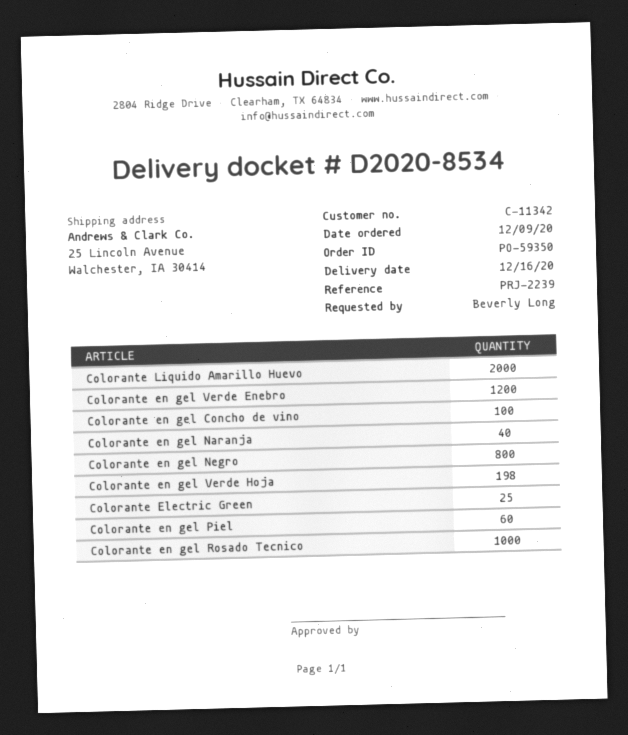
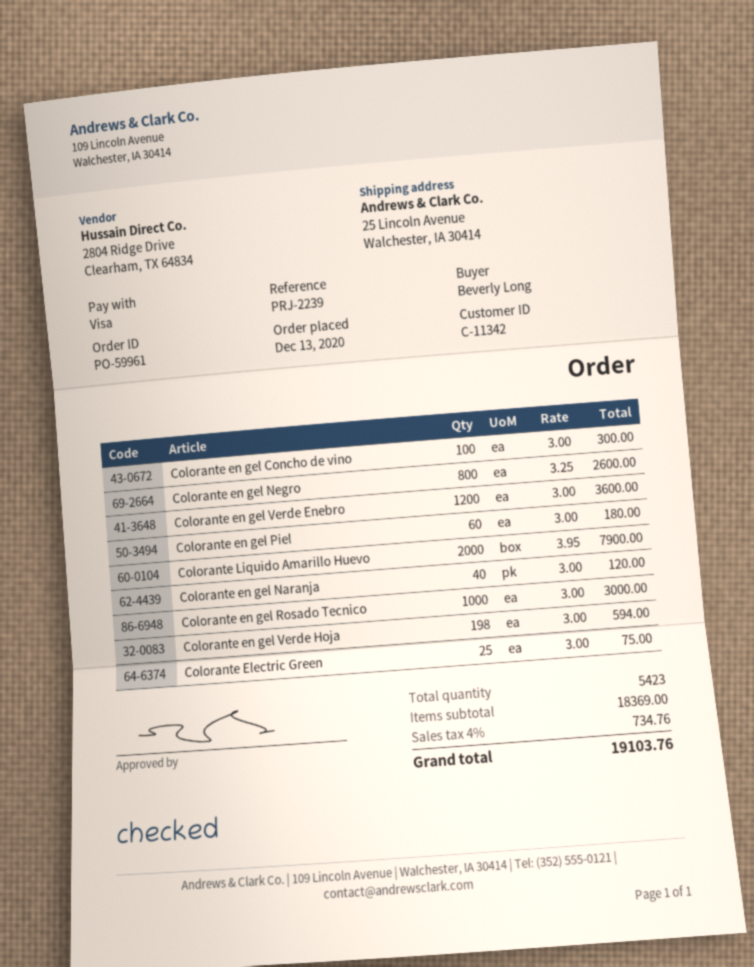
order number: PO-59350 -> PO-59961
order date: 2020-12-09 -> 2020-12-13

